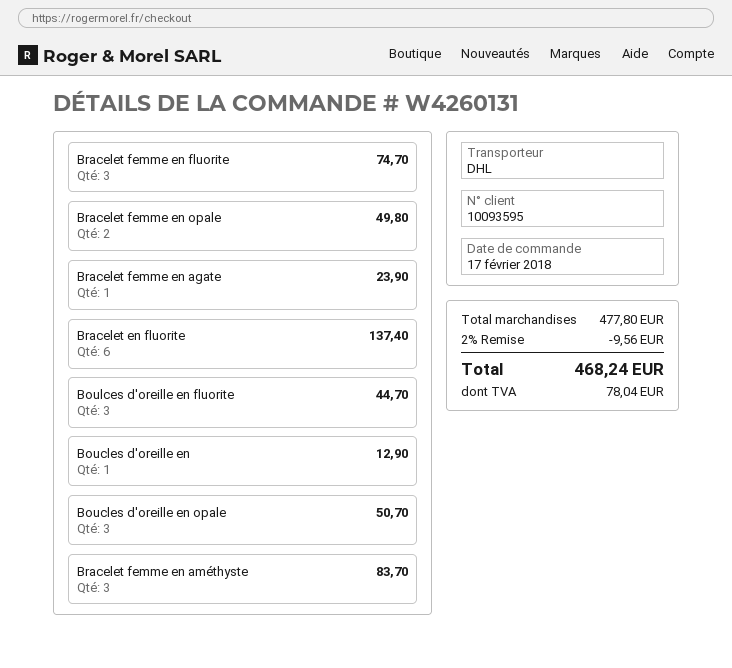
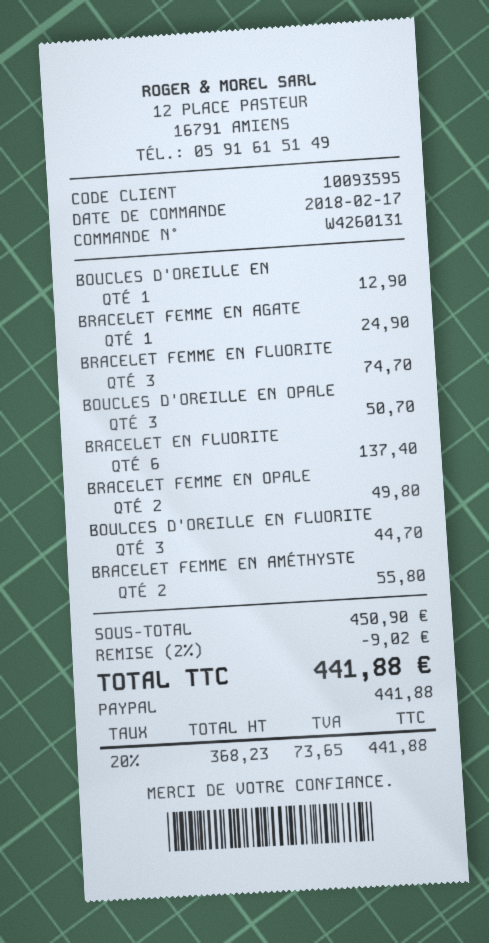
Bracelet femme en agate: 1 for 23.90 -> 1 for 24.90
Bracelet femme en améthyste: 3 for 83.70 -> 2 for 55.80
subtotal: 477.80 -> 450.90
discount: 2% = 9.56 -> 2% = 9.02
tax: 78.04 -> 73.65
total: 468.24 -> 441.88

